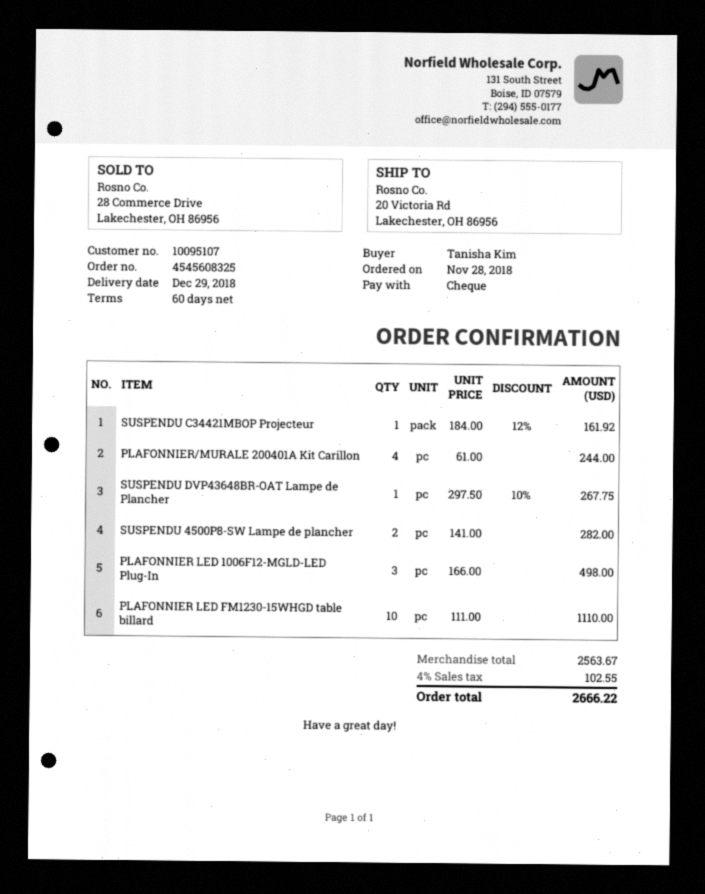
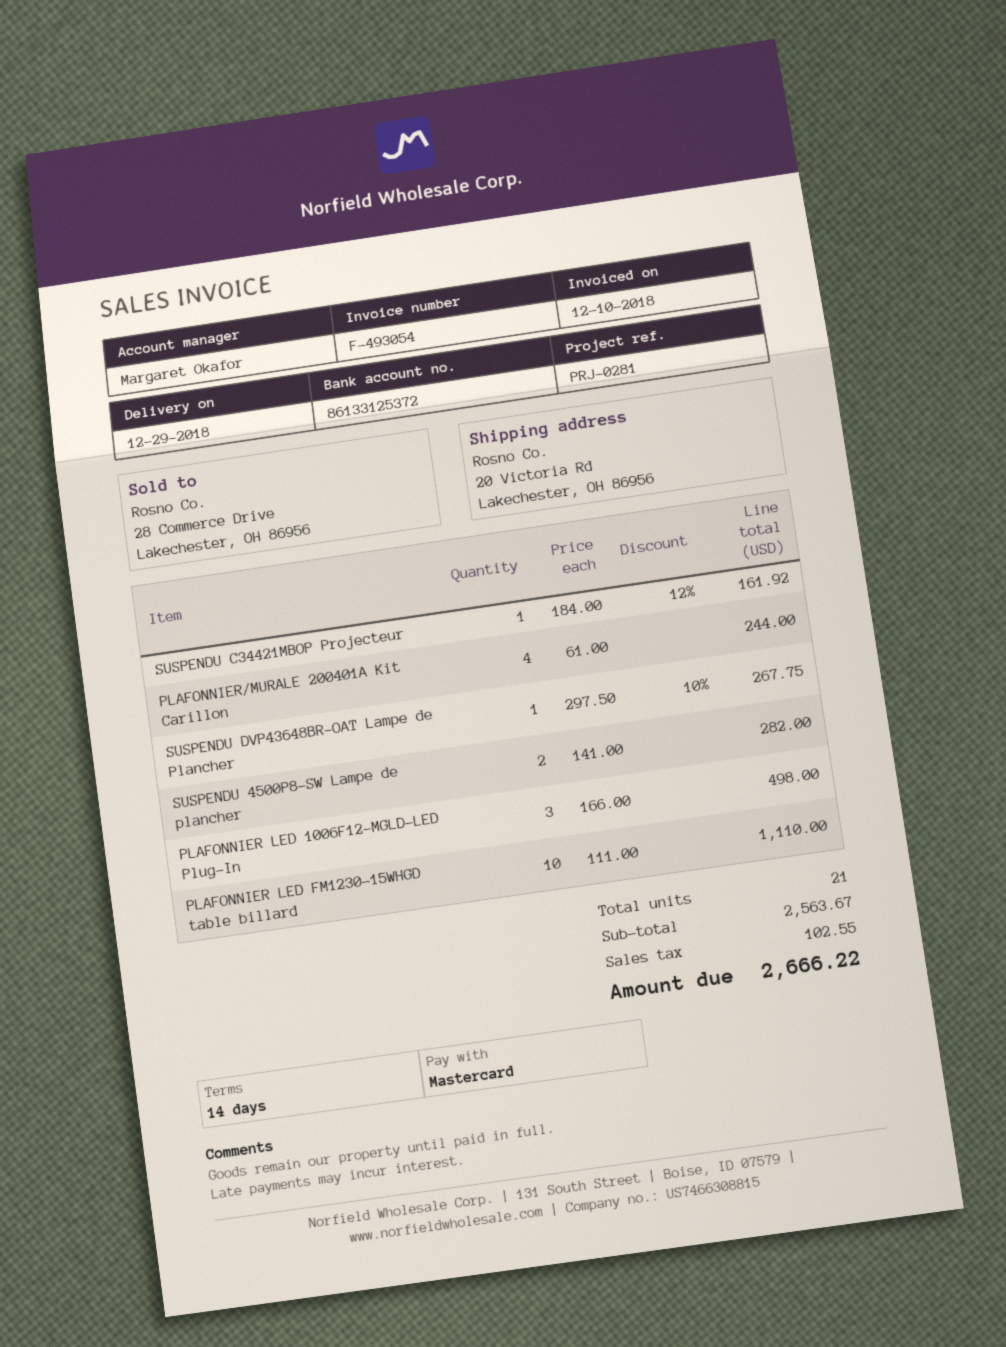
payment terms: 60 days -> 14 days
payment method: cheque -> Mastercard

